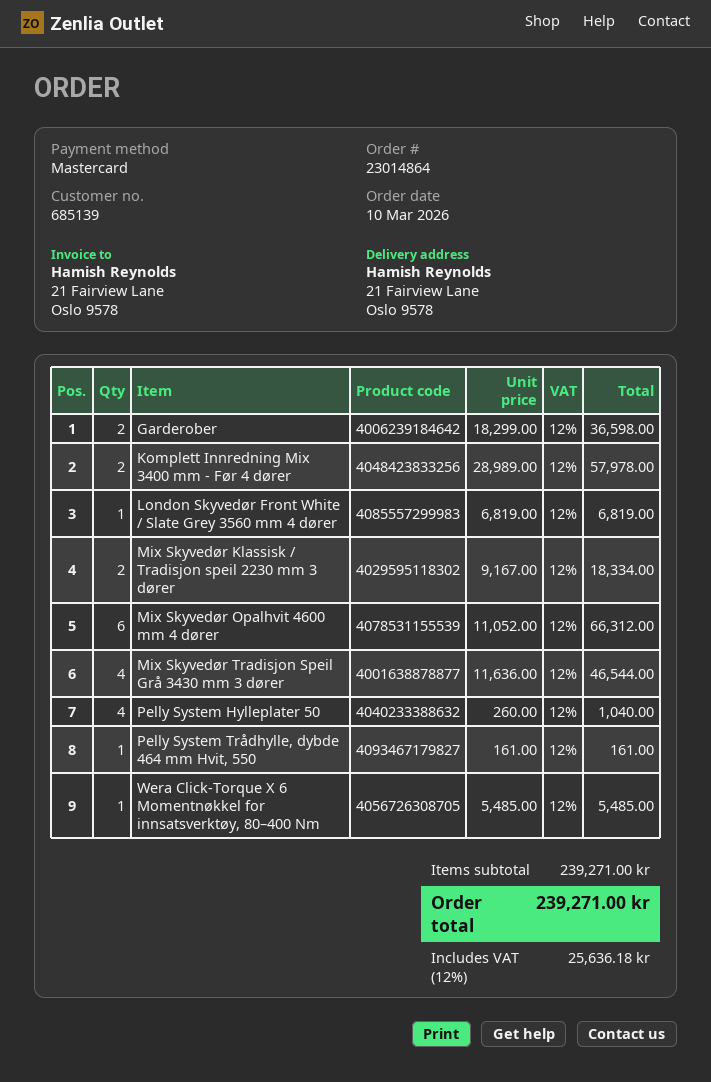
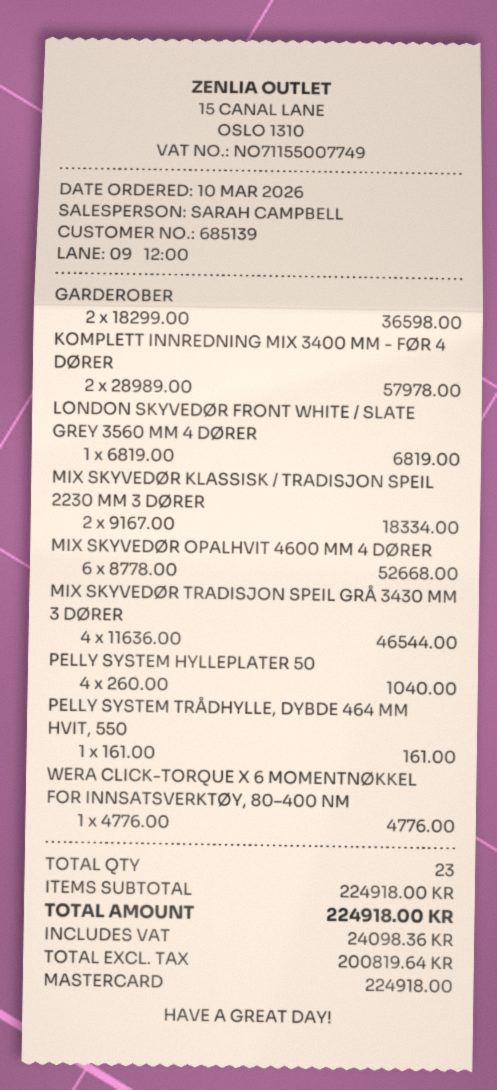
Mix Skyvedør Opalhvit 4600 mm 4 dører: 6 x 11052.00 = 66312.00 -> 6 x 8778.00 = 52668.00
Wera Click-Torque X 6 Momentnøkkel for innsatsverktøy, 80–400 Nm: 1 x 5485.00 = 5485.00 -> 1 x 4776.00 = 4776.00
subtotal: 239271.00 -> 224918.00
tax: 25636.18 -> 24098.36
total: 239271.00 -> 224918.00

